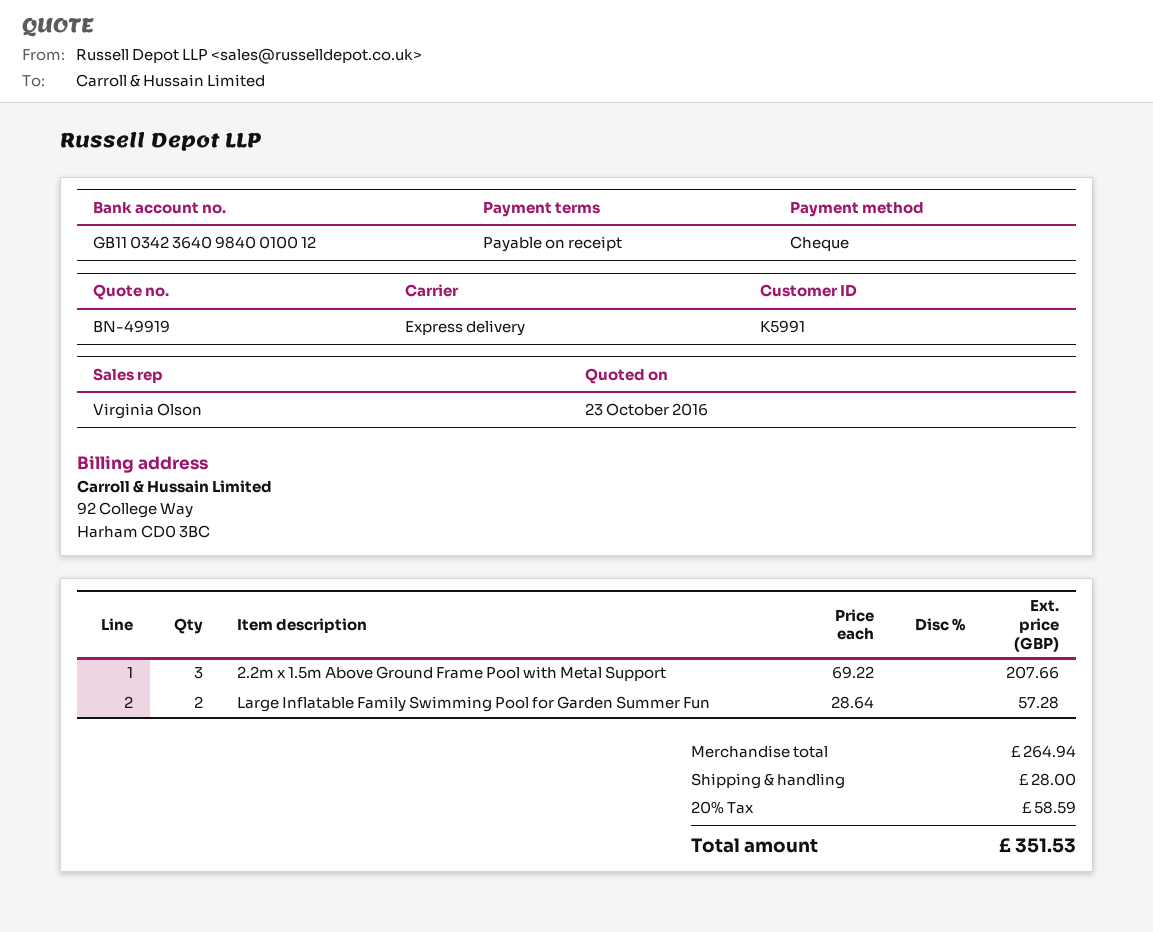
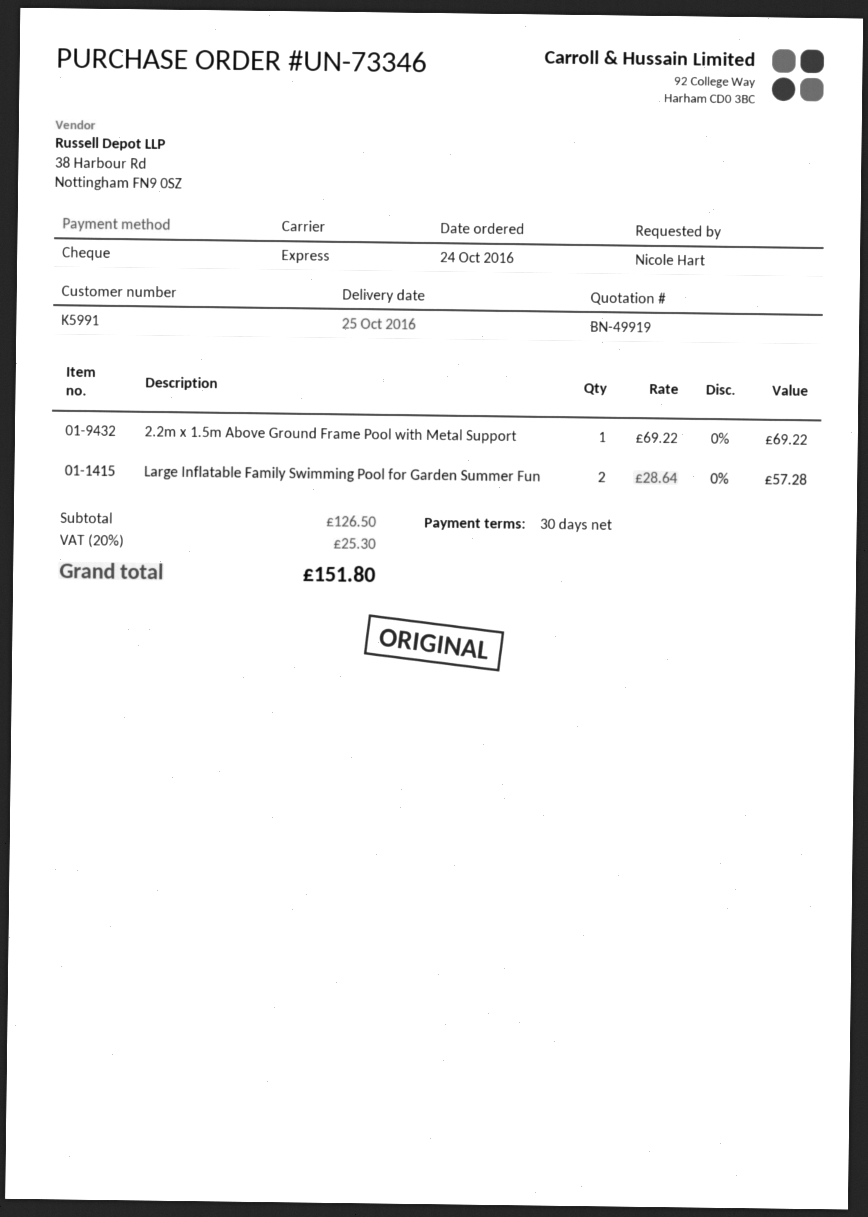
payment terms: on receipt -> 30 days
2.2m x 1.5m Above Ground Frame Pool with Metal Support: 3 x 69.22 = 207.66 -> 1 x 69.22 = 69.22
subtotal: 264.94 -> 126.50
shipping: 28.00 -> none
tax: 20% = 58.59 -> 20% = 25.30
total: 351.53 -> 151.80

